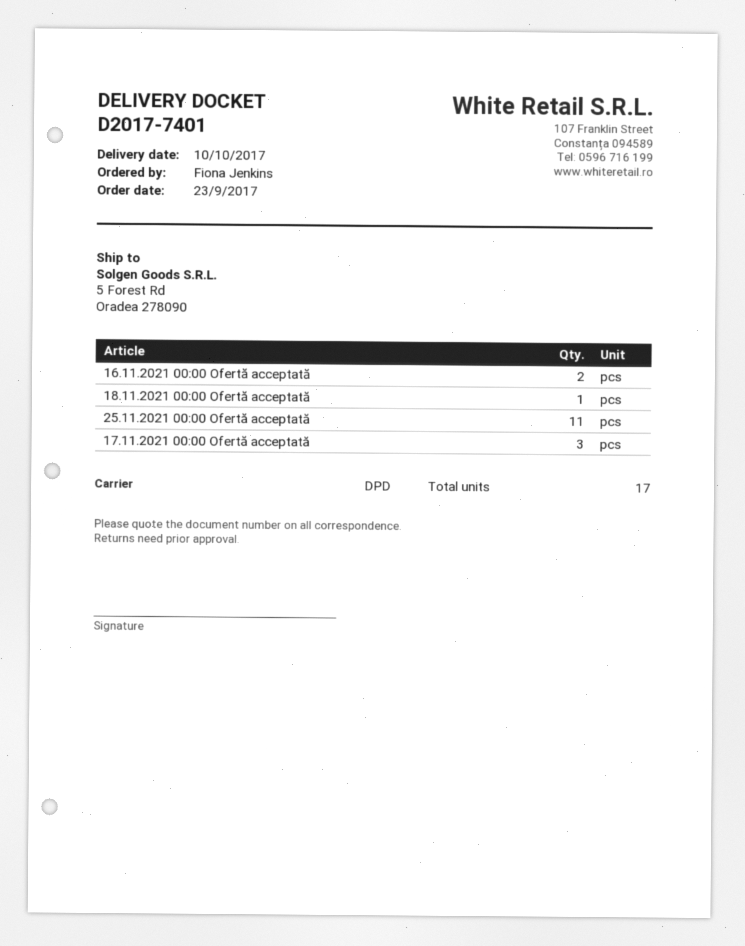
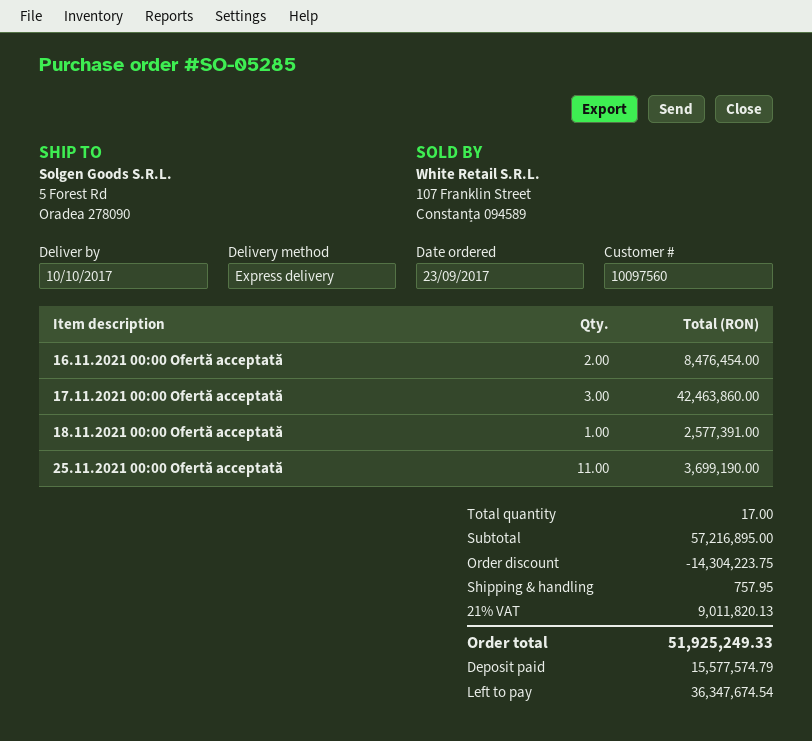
shipping method: DPD -> express

